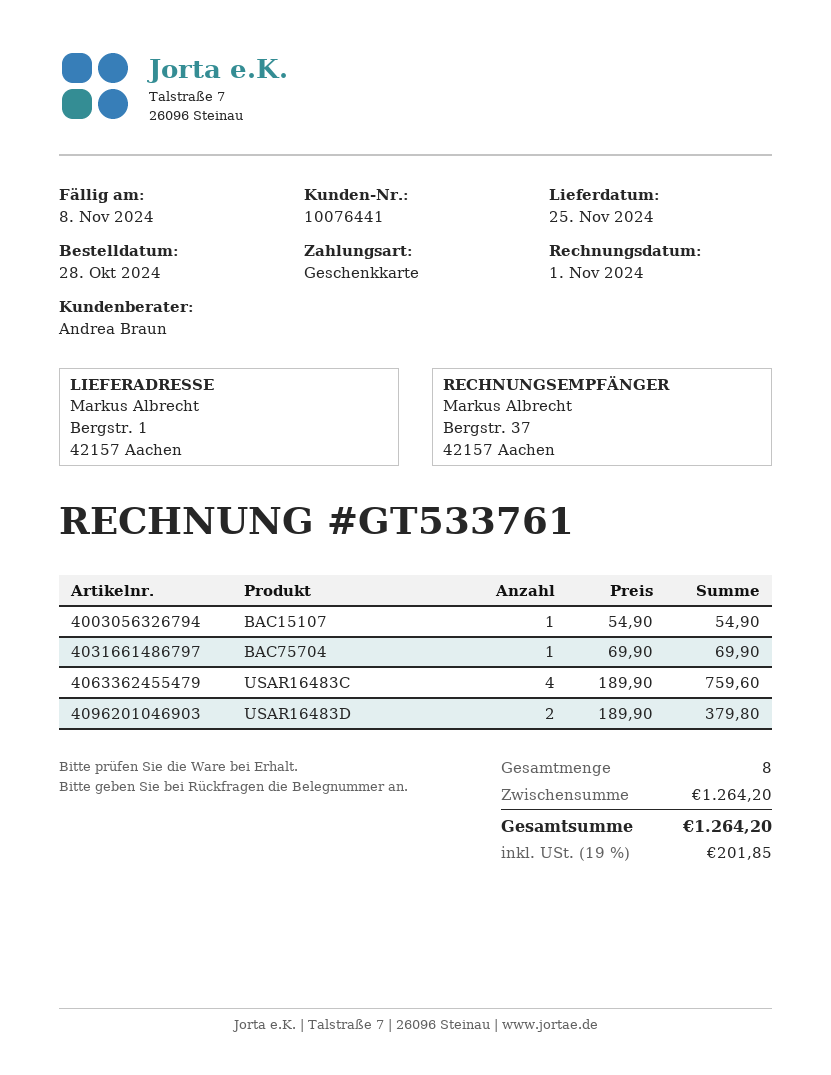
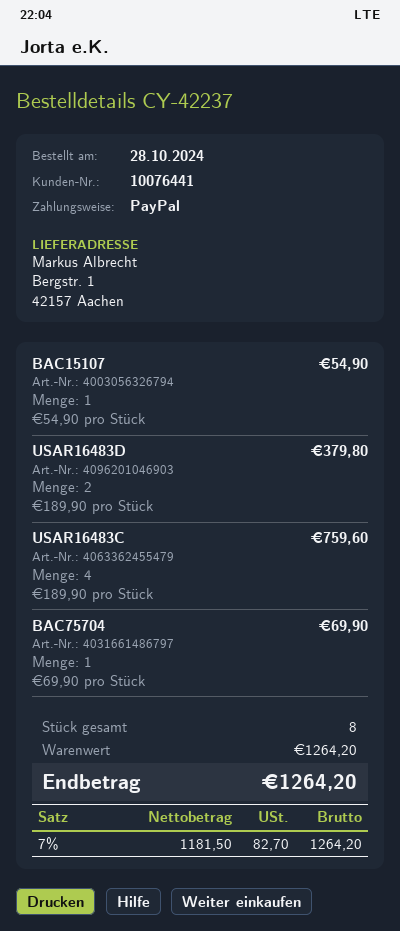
payment method: gift card -> PayPal
tax: 19% = 201.85 -> 7% = 82.70

